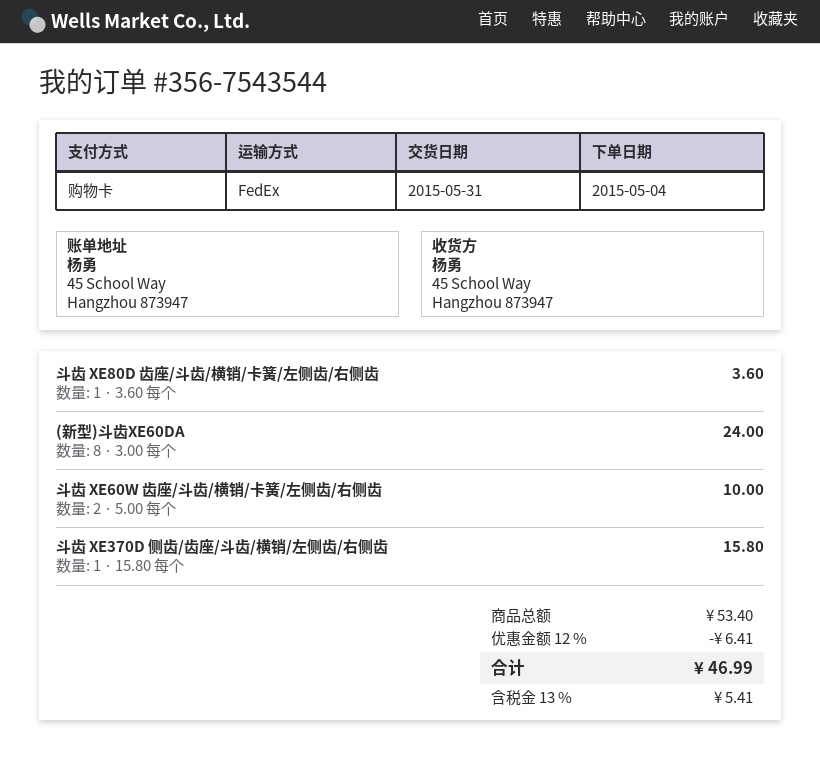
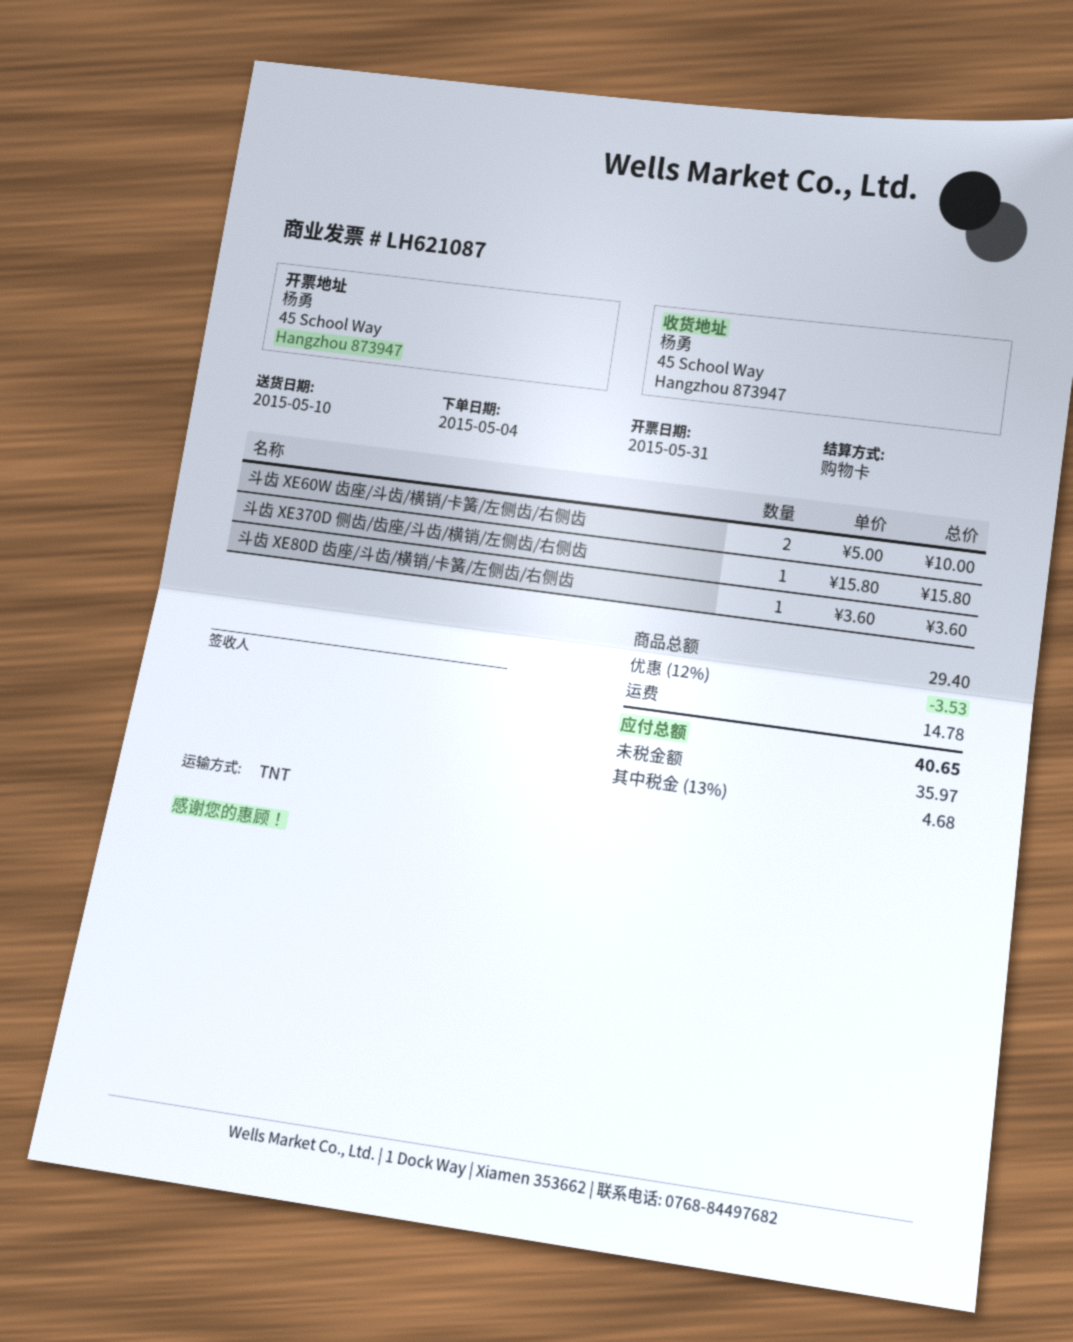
delivery date: 2015-05-31 -> 2015-05-10
shipping method: FedEx -> TNT
(新型)斗齿XE60DA: 8 x 3.00 = 24.00 -> none
subtotal: 53.40 -> 29.40
discount: 12% = 6.41 -> 12% = 3.53
shipping: none -> 14.78
tax: 13% = 5.41 -> 13% = 4.68
total: 46.99 -> 40.65

